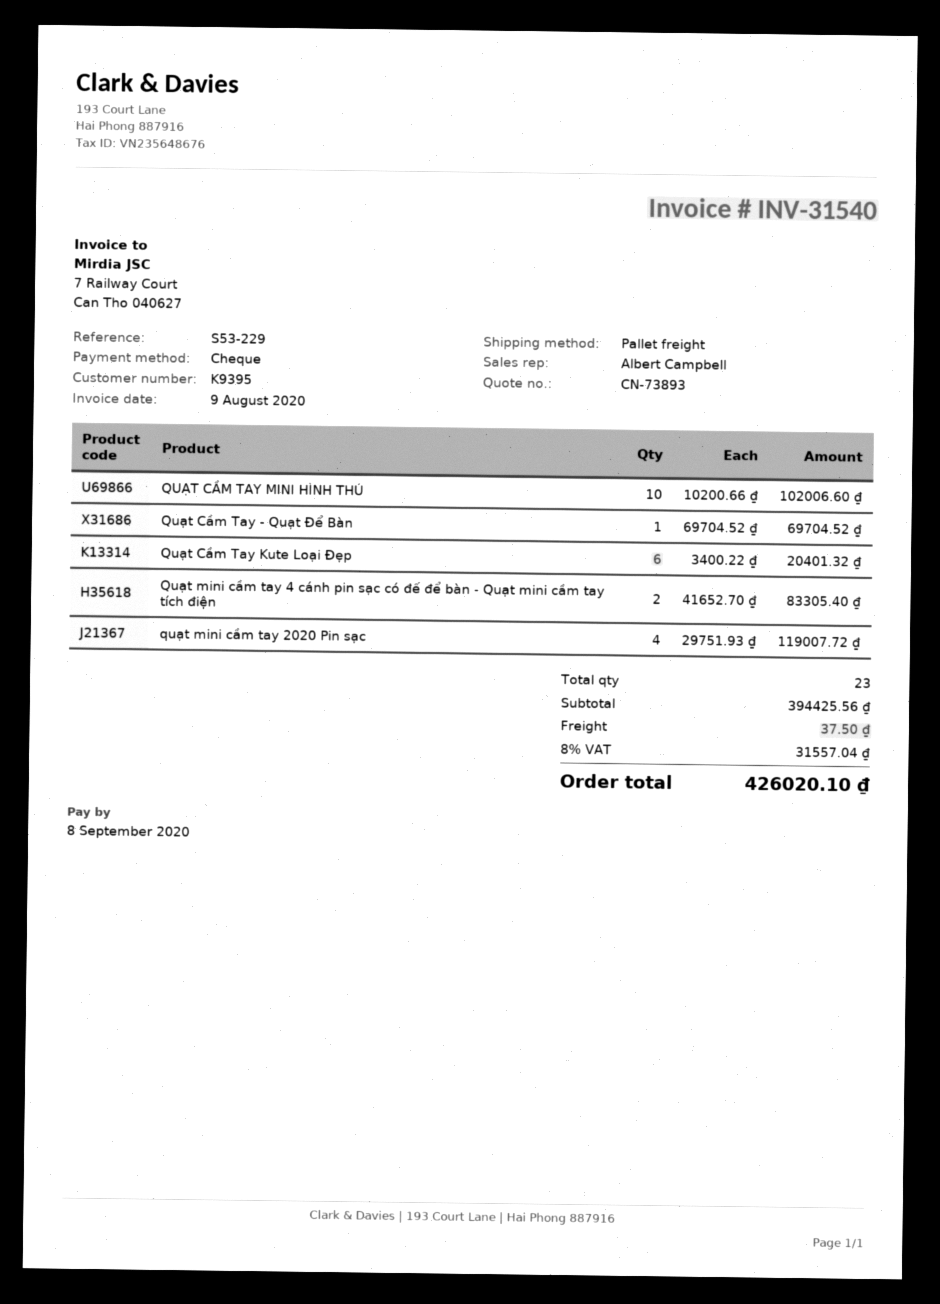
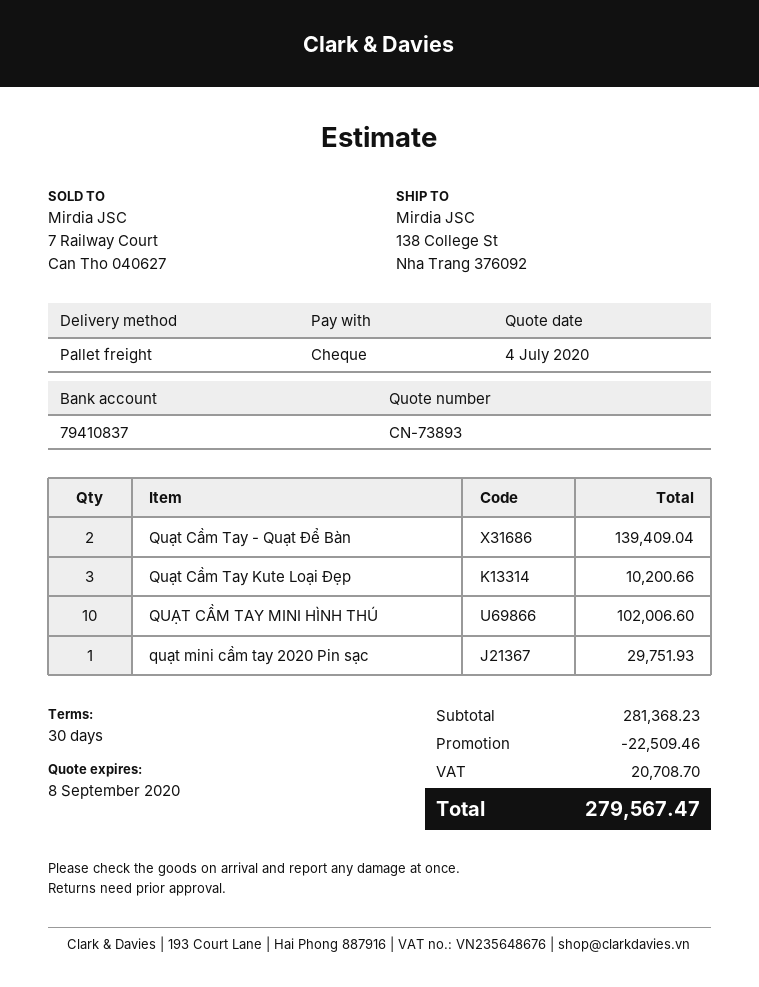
Quạt Cầm Tay - Quạt Để Bàn: 1 for 69704.52 -> 2 for 139409.04
Quạt Cầm Tay Kute Loại Đẹp: 6 for 20401.32 -> 3 for 10200.66
Quạt mini cầm tay 4 cánh pin sạc có đế để bàn - Quạt mini cầm tay tích điện: 2 for 83305.40 -> none
quạt mini cầm tay 2020 Pin sạc: 4 for 119007.72 -> 1 for 29751.93
subtotal: 394425.56 -> 281368.23
discount: none -> 22509.46
shipping: 37.50 -> none
tax: 31557.04 -> 20708.70
total: 426020.10 -> 279567.47

